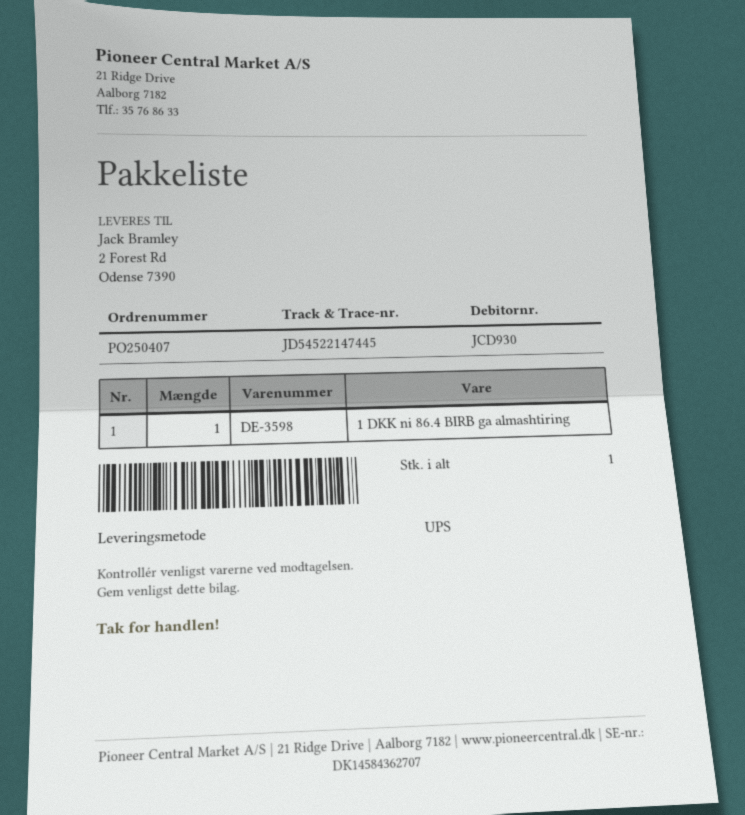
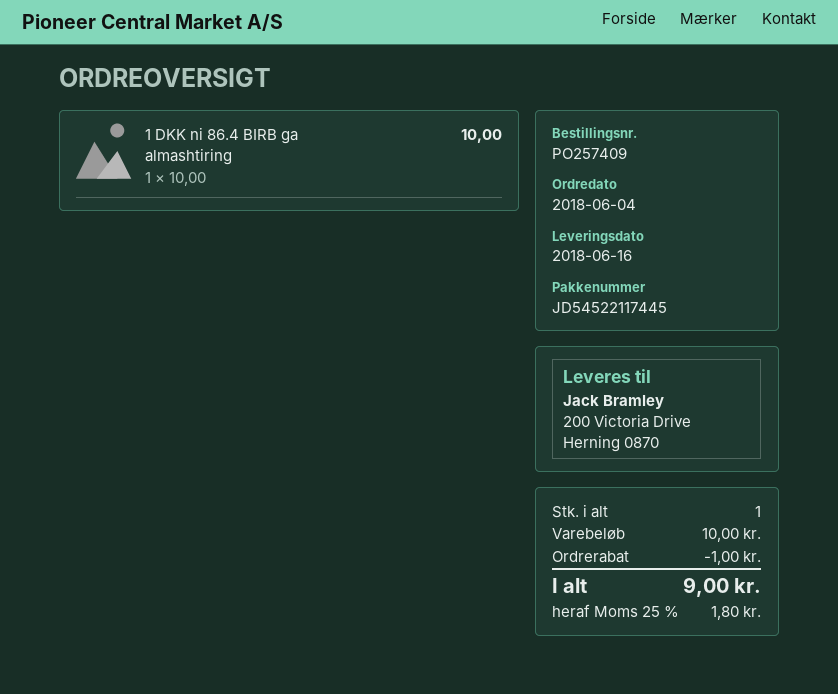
order number: PO250407 -> PO257409
tracking number: JD54522147445 -> JD54522117445
ship to: 2 Forest Rd, Odense 7390 -> 200 Victoria Drive, Herning 0870

